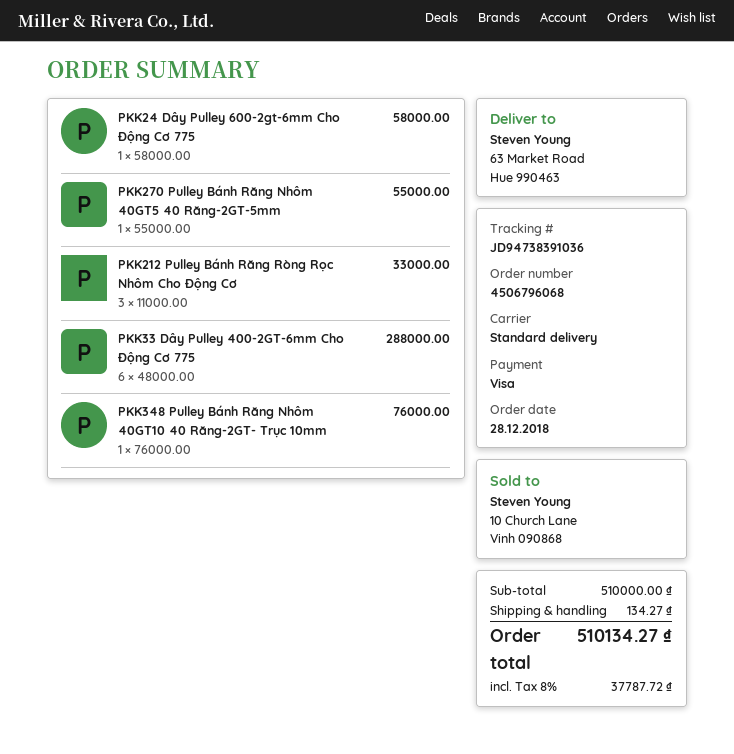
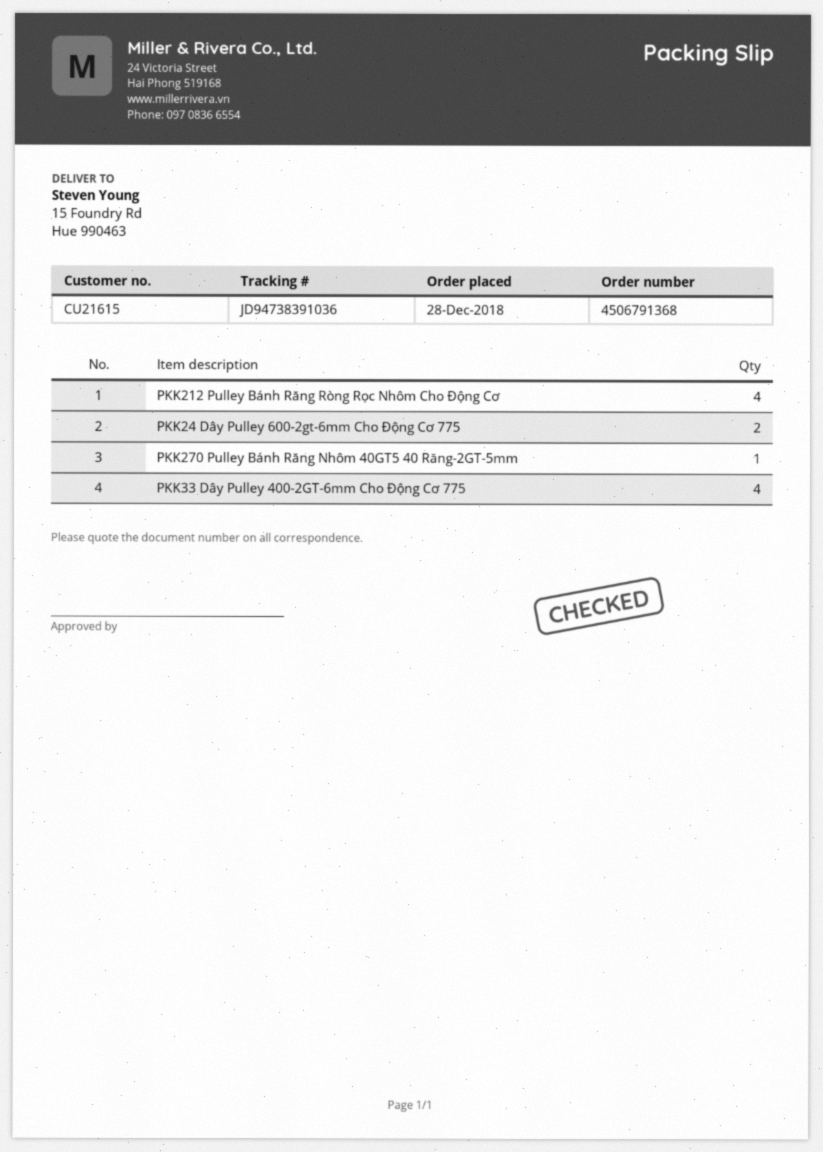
order number: 4506796068 -> 4506791368
ship to: 63 Market Road, Hue 990463 -> 15 Foundry Rd, Hue 990463
PKK24 Dây Pulley 600-2gt-6mm Cho Động Cơ 775: 1 -> 2
PKK212 Pulley Bánh Răng Ròng Rọc Nhôm Cho Động Cơ: 3 -> 4
PKK33 Dây Pulley 400-2GT-6mm Cho Động Cơ 775: 6 -> 4
PKK348 Pulley Bánh Răng Nhôm 40GT10 40 Răng-2GT- Trục 10mm: 1 -> none

